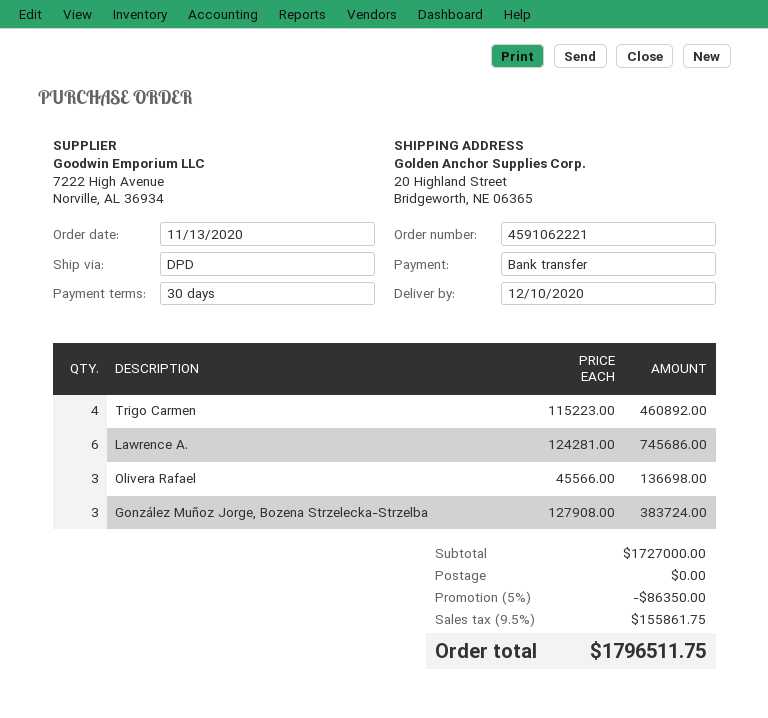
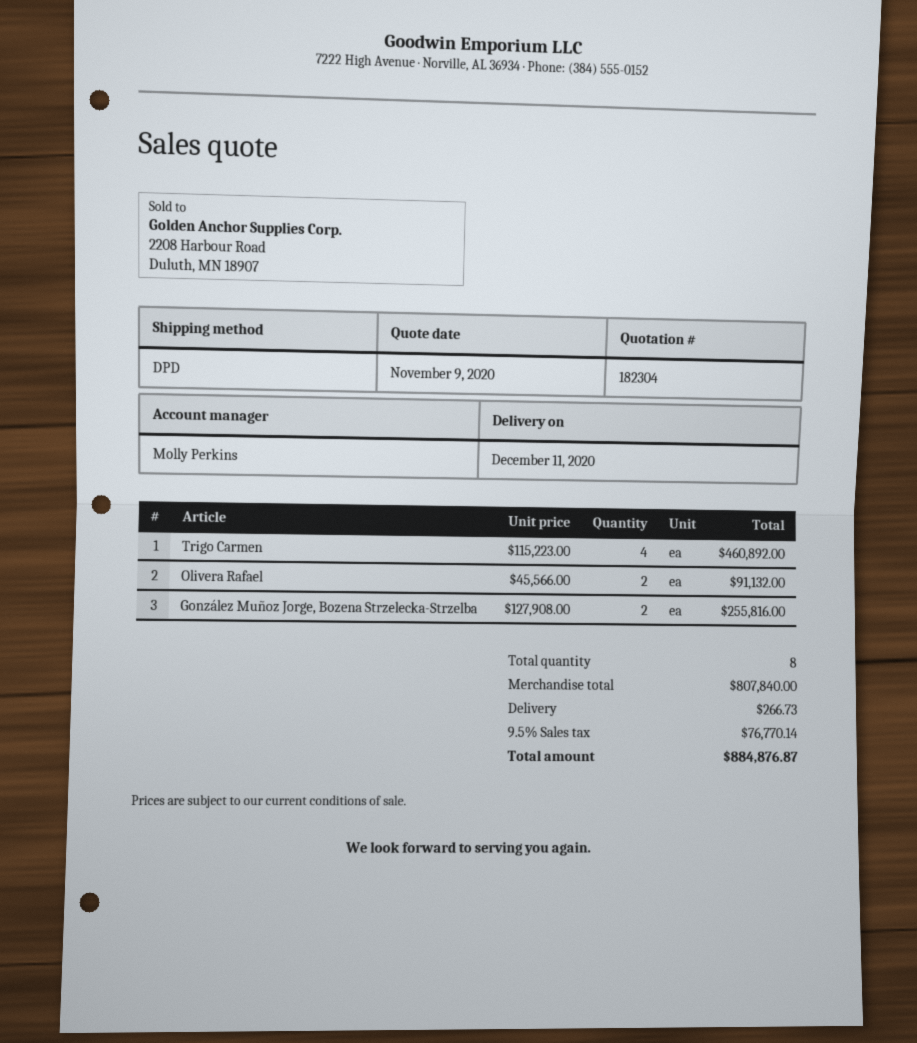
delivery date: 2020-12-10 -> 2020-12-11
Lawrence A.: 6 x 124281.00 = 745686.00 -> none
Olivera Rafael: 3 x 45566.00 = 136698.00 -> 2 x 45566.00 = 91132.00
González Muñoz Jorge, Bozena Strzelecka-Strzelba: 3 x 127908.00 = 383724.00 -> 2 x 127908.00 = 255816.00
subtotal: 1727000.00 -> 807840.00
discount: 5% = 86350.00 -> none
shipping: 0.00 -> 266.73
tax: 9.5% = 155861.75 -> 9.5% = 76770.14
total: 1796511.75 -> 884876.87

